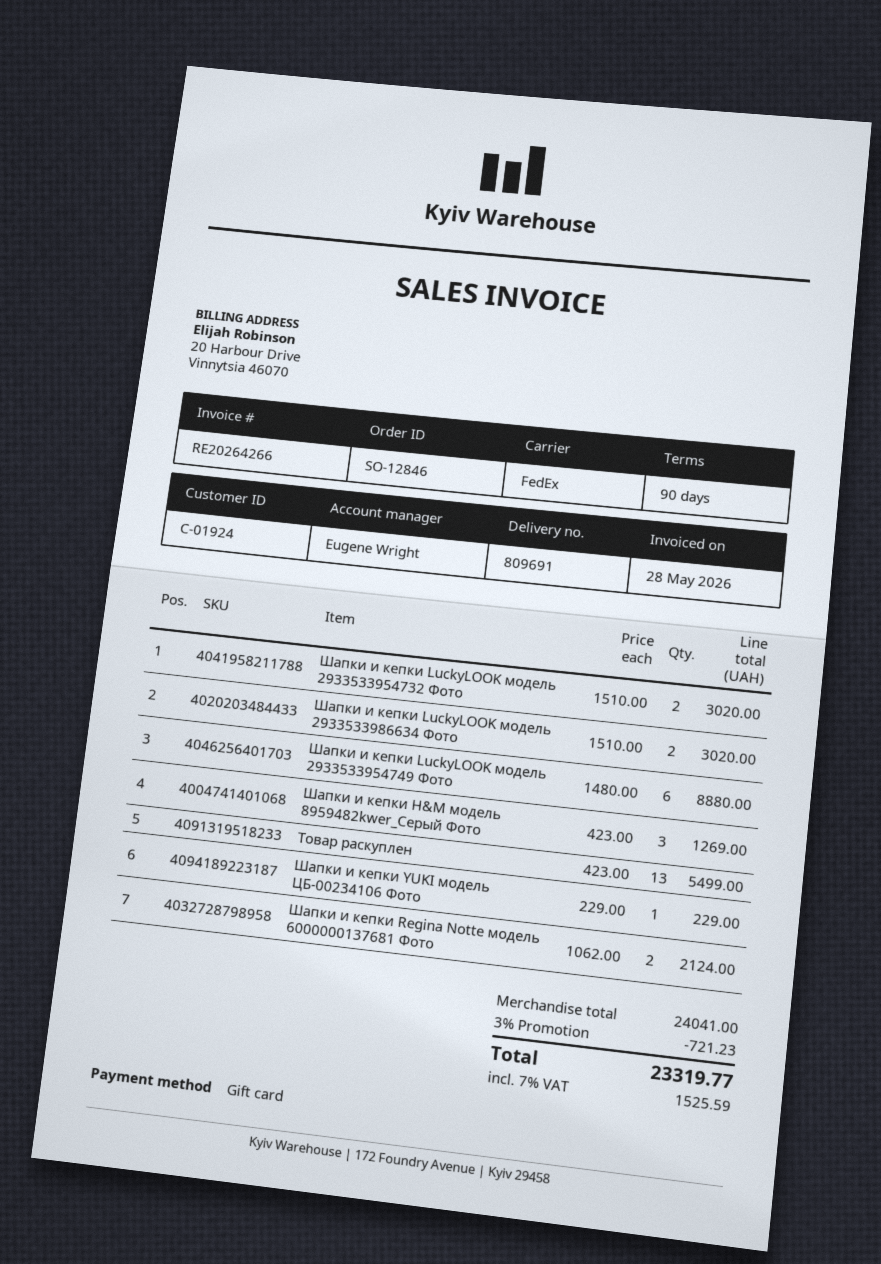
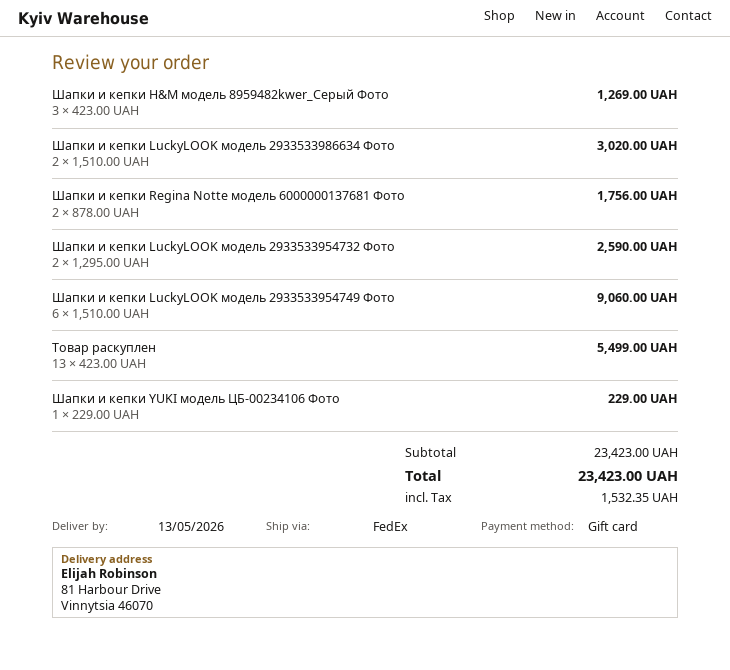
Шапки и кепки LuckyLOOK модель 2933533954732 Фото: 2 x 1510.00 = 3020.00 -> 2 x 1295.00 = 2590.00
Шапки и кепки LuckyLOOK модель 2933533954749 Фото: 6 x 1480.00 = 8880.00 -> 6 x 1510.00 = 9060.00
Шапки и кепки Regina Notte модель 6000000137681 Фото: 2 x 1062.00 = 2124.00 -> 2 x 878.00 = 1756.00
subtotal: 24041.00 -> 23423.00
discount: 3% = 721.23 -> none
tax: 1525.59 -> 1532.35
total: 23319.77 -> 23423.00

